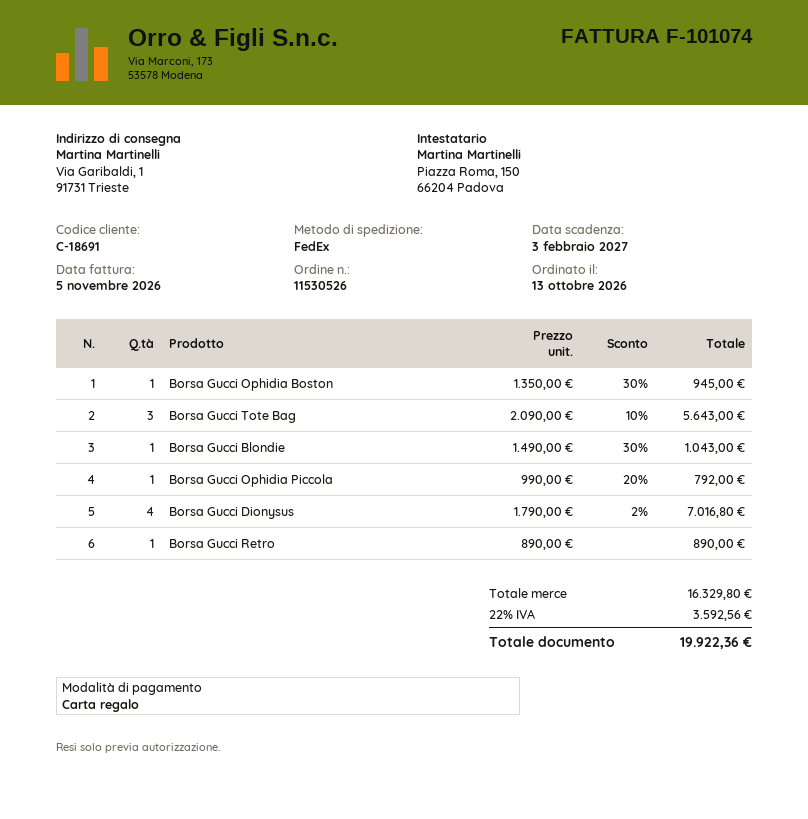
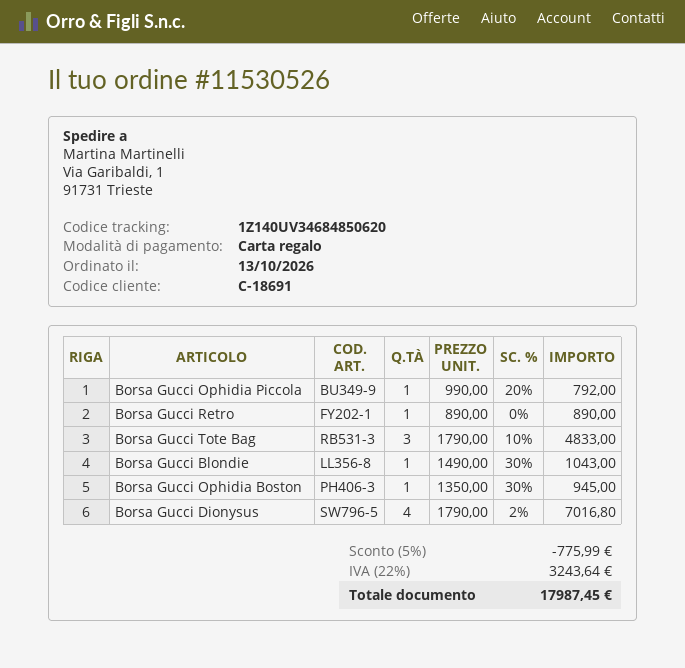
Borsa Gucci Tote Bag: 3 x 2090.00 - 10% = 5643.00 -> 3 x 1790.00 - 10% = 4833.00
discount: none -> 5% = 775.99
tax: 22% = 3592.56 -> 22% = 3243.64
total: 19922.36 -> 17987.45

